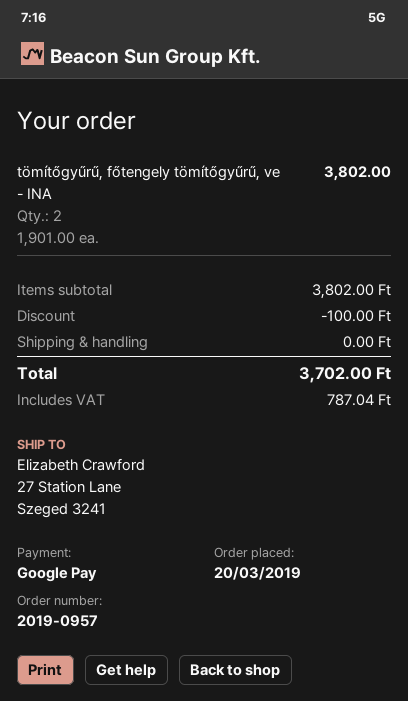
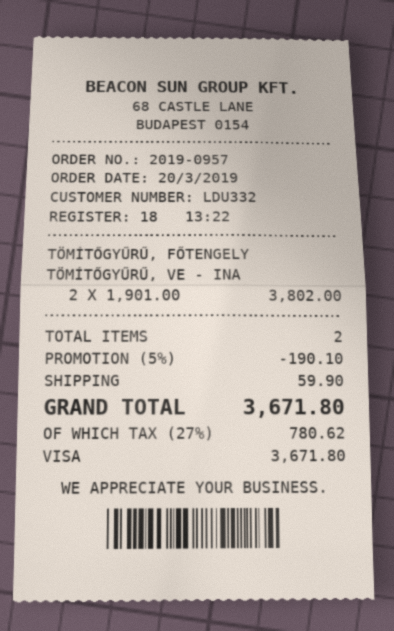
payment method: Google Pay -> Visa
discount: 100.00 -> 190.10
shipping: 0.00 -> 59.90
tax: 787.04 -> 780.62
total: 3702.00 -> 3671.80

